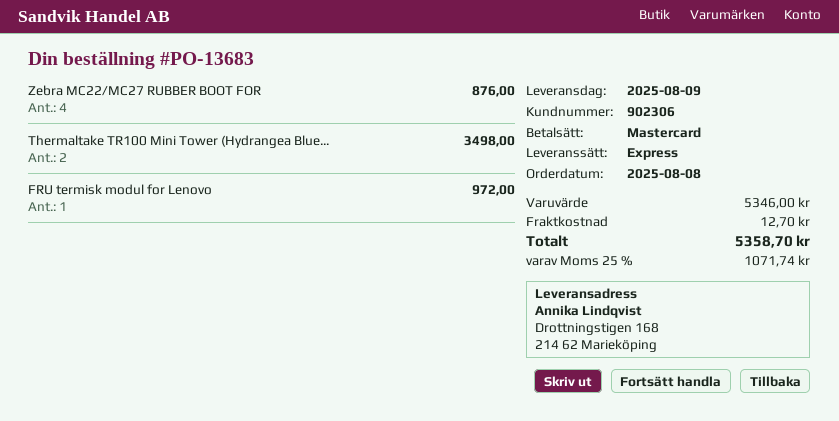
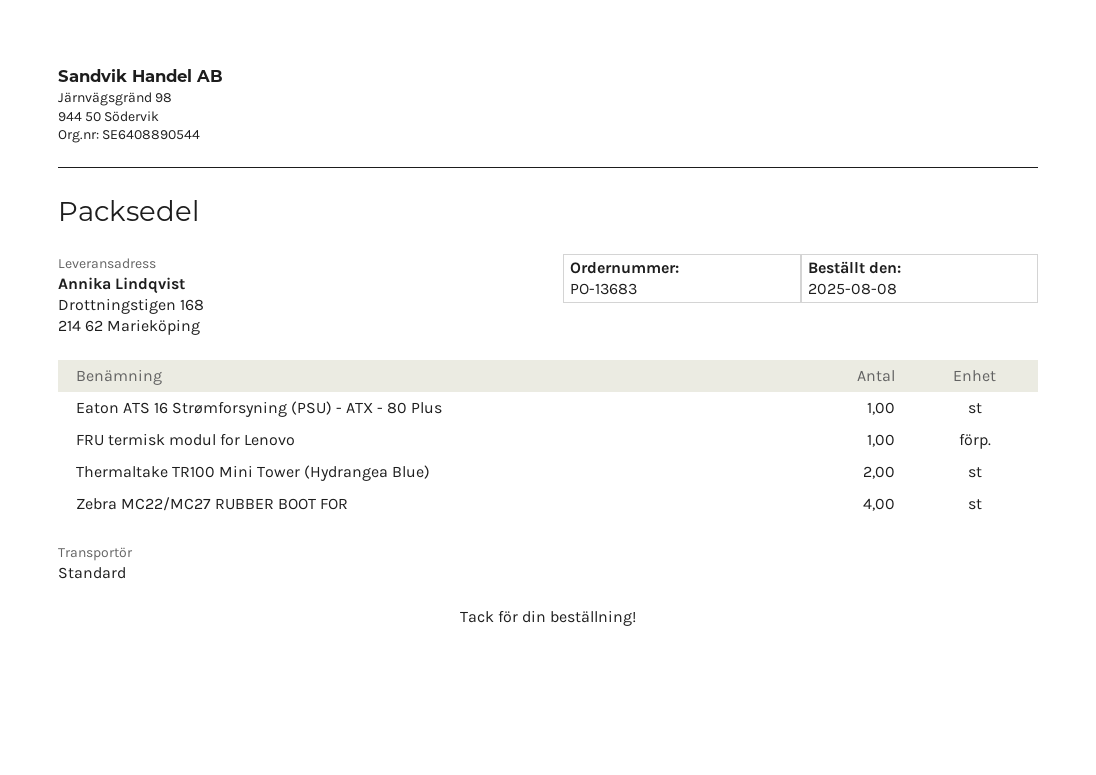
shipping method: express -> standard
Eaton ATS 16 Strømforsyning (PSU) - ATX - 80 Plus: none -> 1

